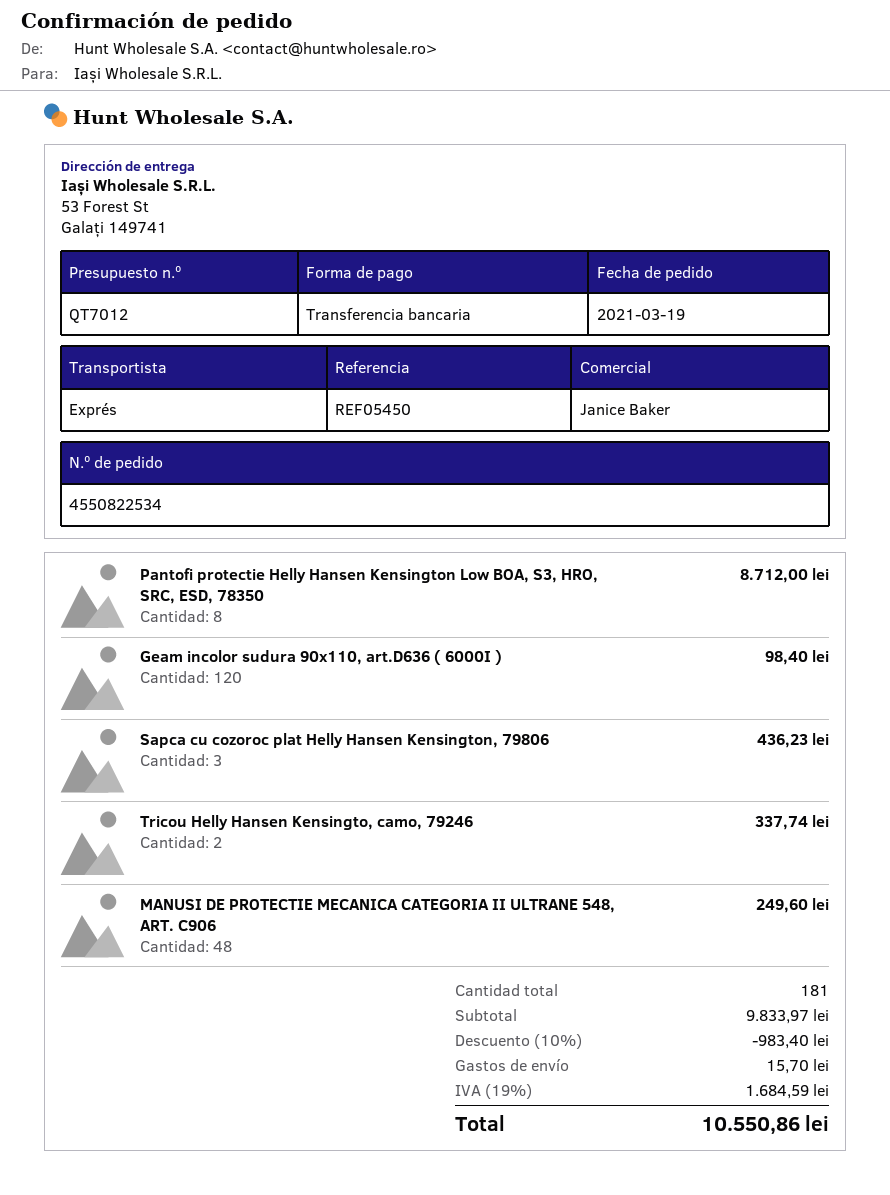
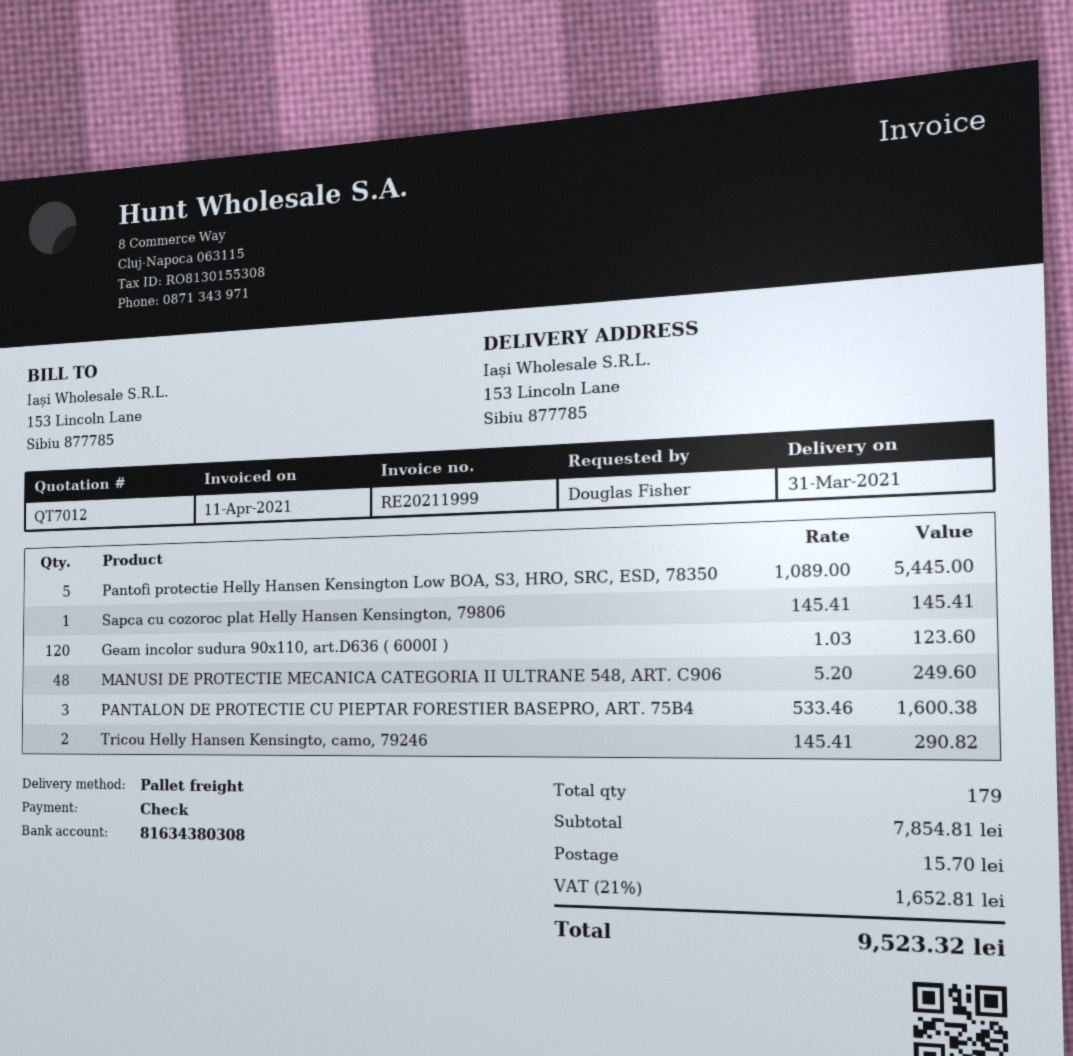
payment method: bank transfer -> cheque
shipping method: express -> pallet freight
ship to: 53 Forest St, Galați 149741 -> 153 Lincoln Lane, Sibiu 877785
Pantofi protectie Helly Hansen Kensington Low BOA, S3, HRO, SRC, ESD, 78350: 8 for 8712.00 -> 5 for 5445.00
Geam incolor sudura 90x110, art.D636 ( 6000I ): 120 for 98.40 -> 120 for 123.60
Sapca cu cozoroc plat Helly Hansen Kensington, 79806: 3 for 436.23 -> 1 for 145.41
Tricou Helly Hansen Kensingto, camo, 79246: 2 for 337.74 -> 2 for 290.82
PANTALON DE PROTECTIE CU PIEPTAR FORESTIER BASEPRO, ART. 75B4: none -> 3 for 1600.38
total quantity: 181 -> 179
subtotal: 9833.97 -> 7854.81
discount: 10% = 983.40 -> none
tax: 19% = 1684.59 -> 21% = 1652.81
total: 10550.86 -> 9523.32

